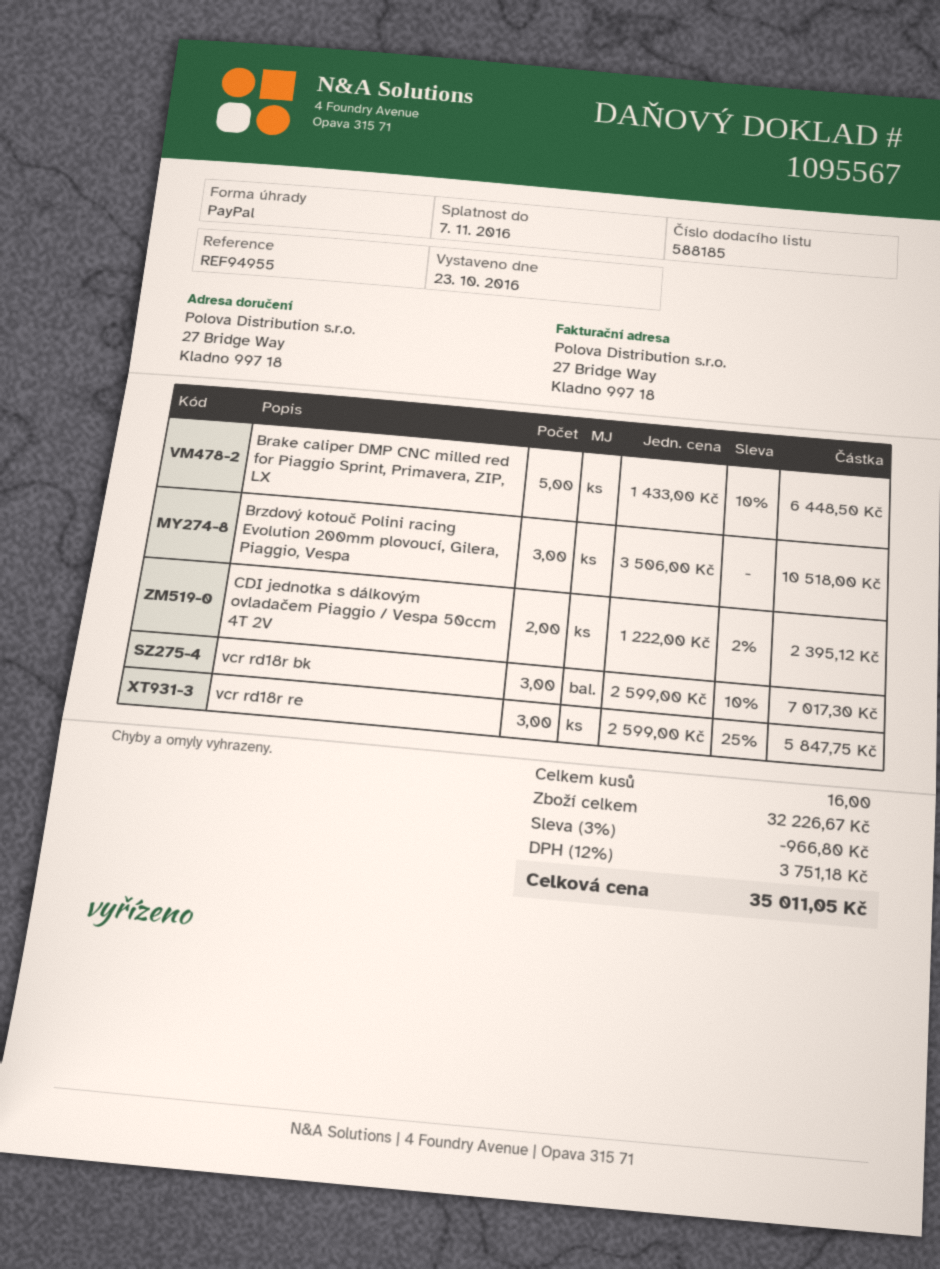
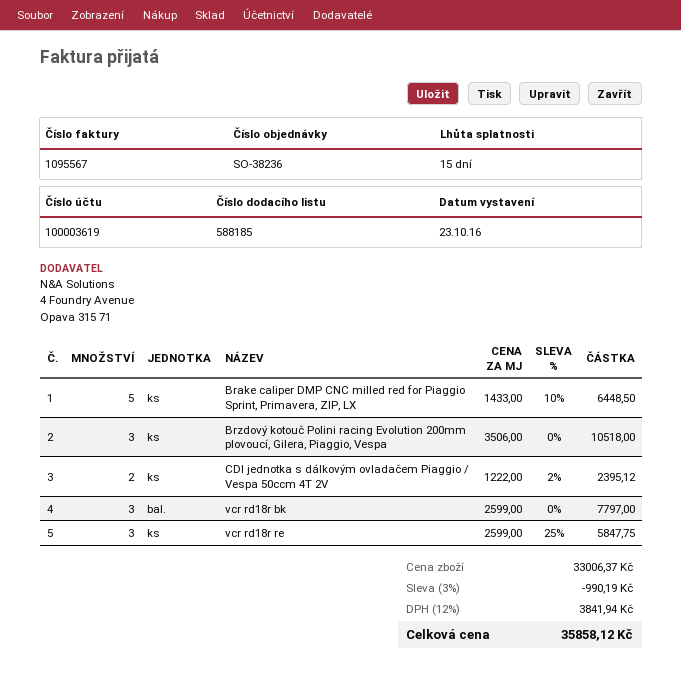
vcr rd18r bk: 3 x 2599.00 - 10% = 7017.30 -> 3 x 2599.00 = 7797.00
subtotal: 32226.67 -> 33006.37
discount: 3% = 966.80 -> 3% = 990.19
tax: 12% = 3751.18 -> 12% = 3841.94
total: 35011.05 -> 35858.12

